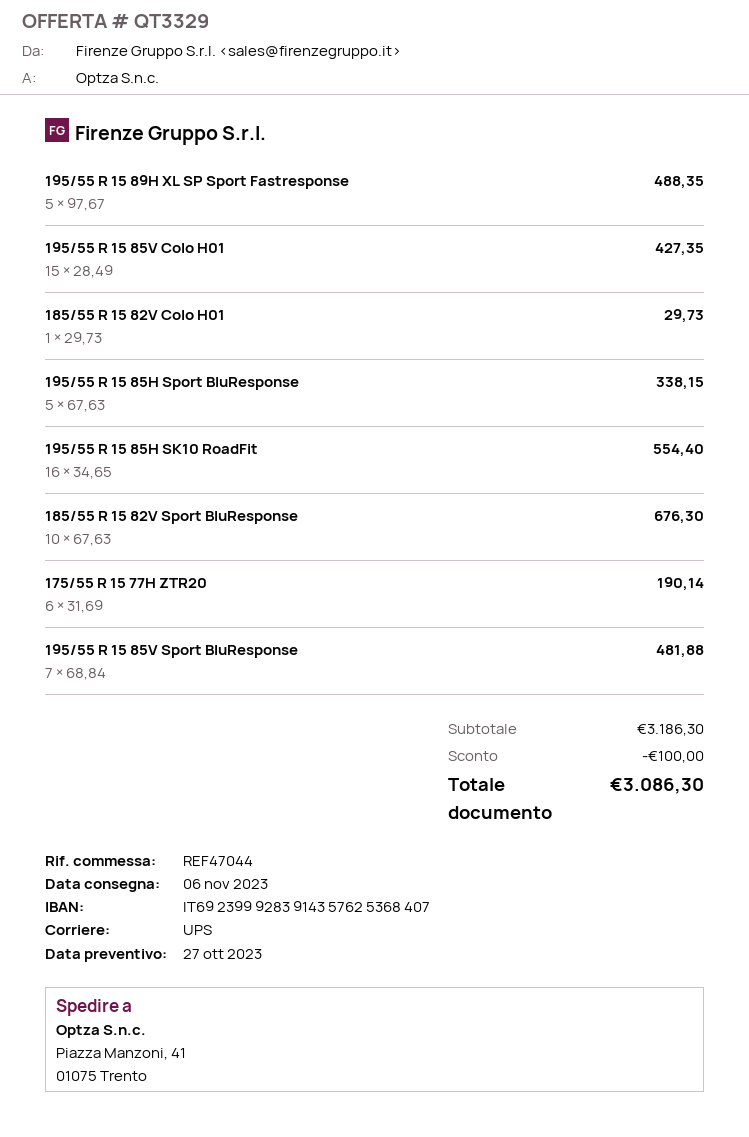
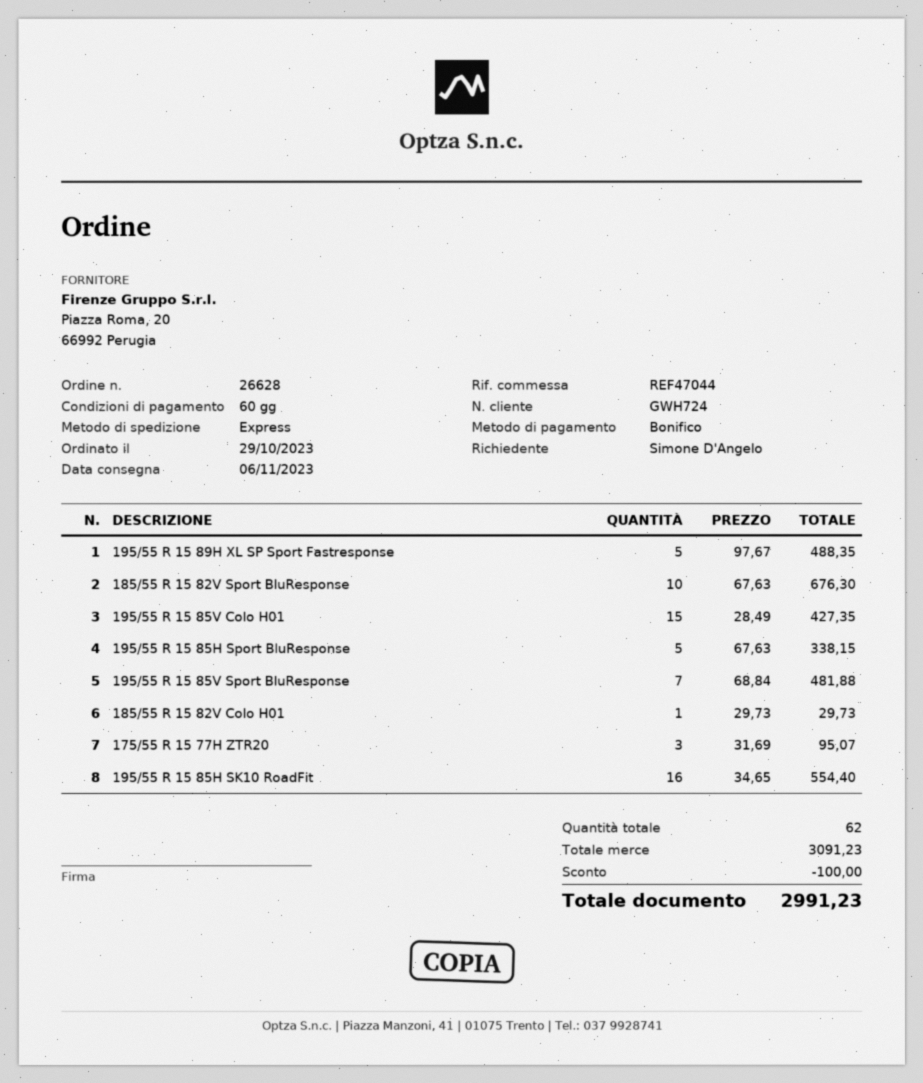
shipping method: UPS -> express
175/55 R 15 77H ZTR20: 6 x 31.69 = 190.14 -> 3 x 31.69 = 95.07
subtotal: 3186.30 -> 3091.23
total: 3086.30 -> 2991.23

